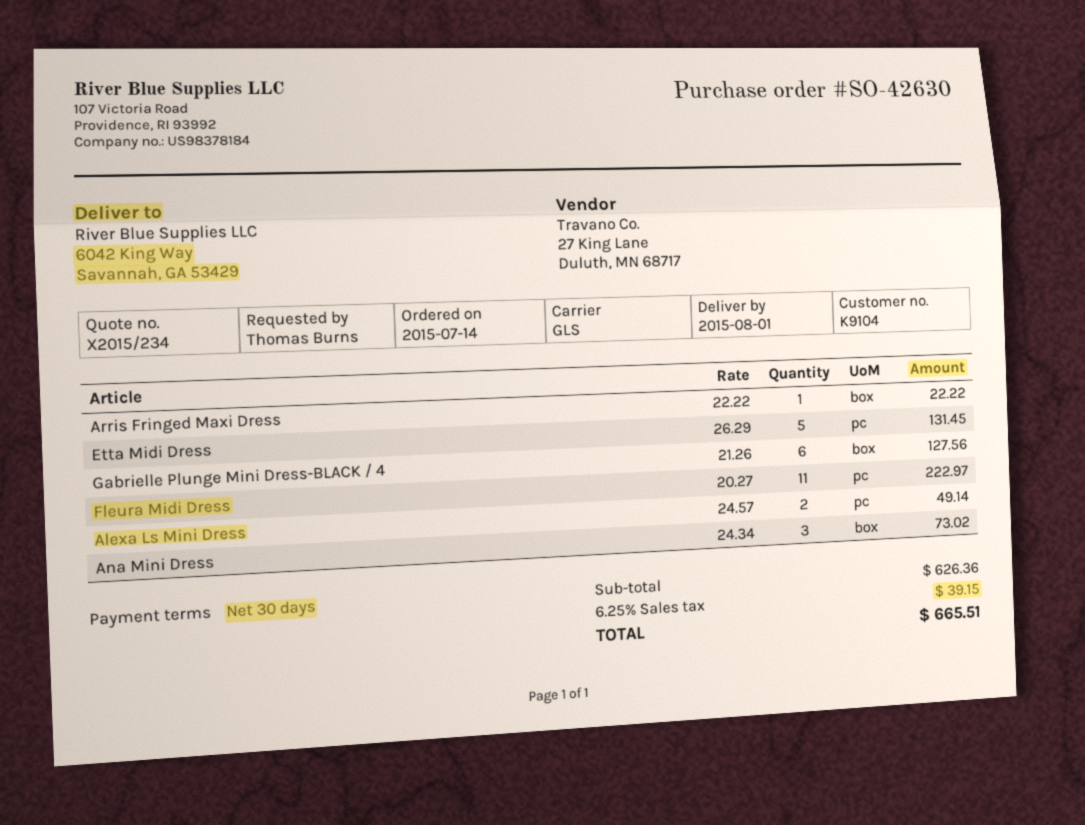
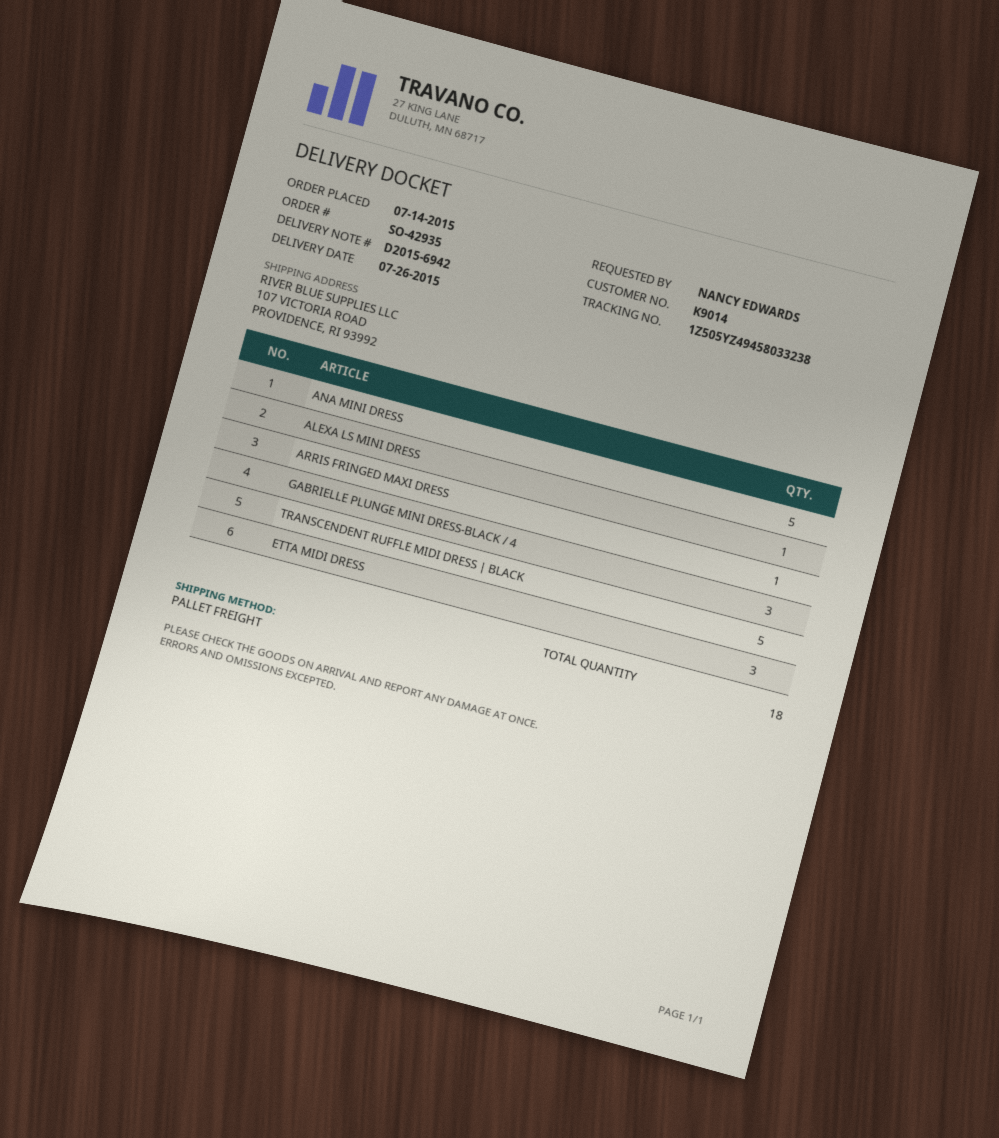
order number: SO-42630 -> SO-42935
delivery date: 2015-08-01 -> 2015-07-26
customer number: K9104 -> K9014
ordered by: Thomas Burns -> NANCY EDWARDS
shipping method: GLS -> pallet freight
ship to: 6042 King Way, Savannah, GA 53429 -> 107 VICTORIA ROAD, PROVIDENCE, RI 93992
Etta Midi Dress: 5 -> 3
Gabrielle Plunge Mini Dress-BLACK / 4: 6 -> 3
Fleura Midi Dress: 11 -> none
Alexa Ls Mini Dress: 2 -> 1
Ana Mini Dress: 3 -> 5
TRANSCENDENT RUFFLE MIDI DRESS | BLACK: none -> 5

